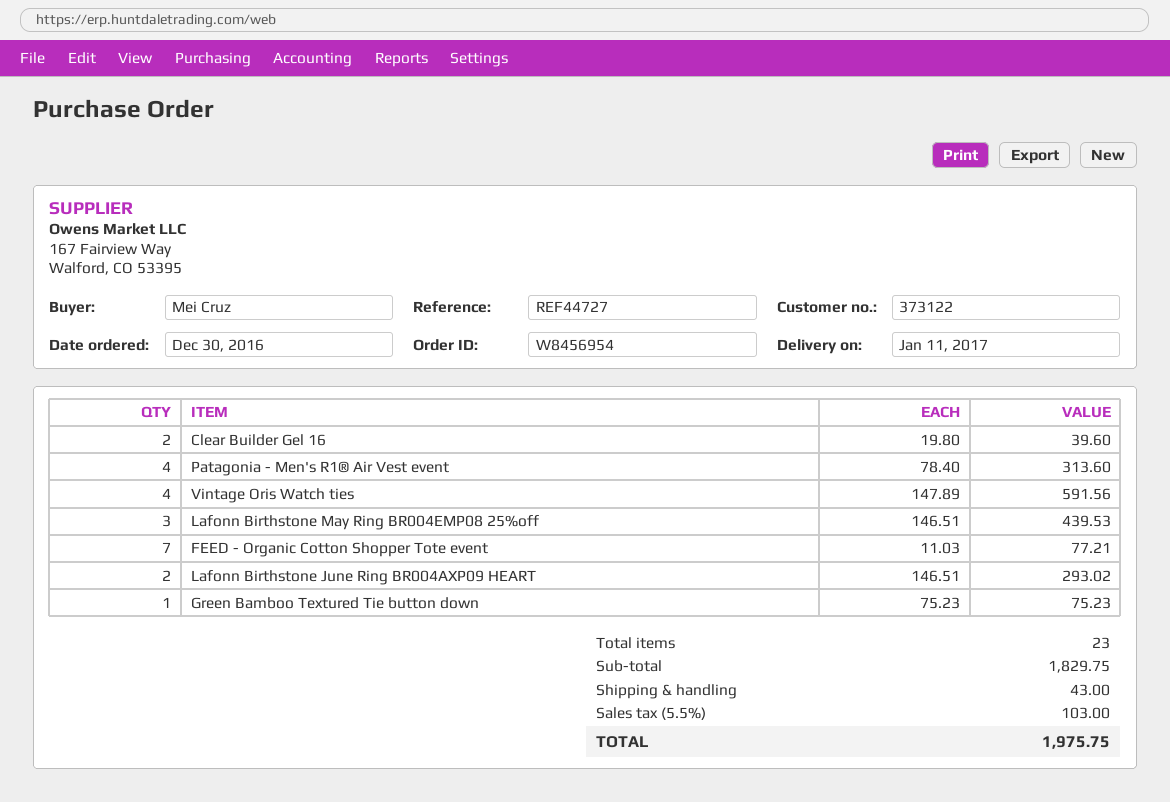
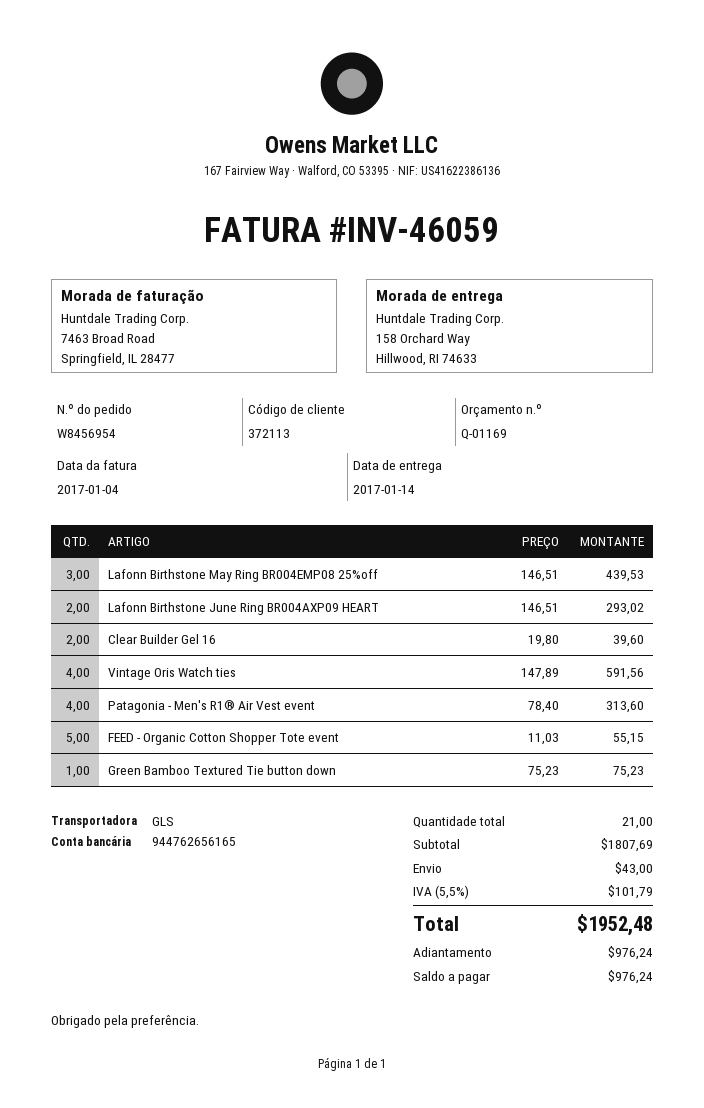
delivery date: 2017-01-11 -> 2017-01-14
customer number: 373122 -> 372113
FEED - Organic Cotton Shopper Tote event: 7 x 11.03 = 77.21 -> 5 x 11.03 = 55.15
total quantity: 23 -> 21
subtotal: 1829.75 -> 1807.69
tax: 5.5% = 103.00 -> 5.5% = 101.79
total: 1975.75 -> 1952.48

